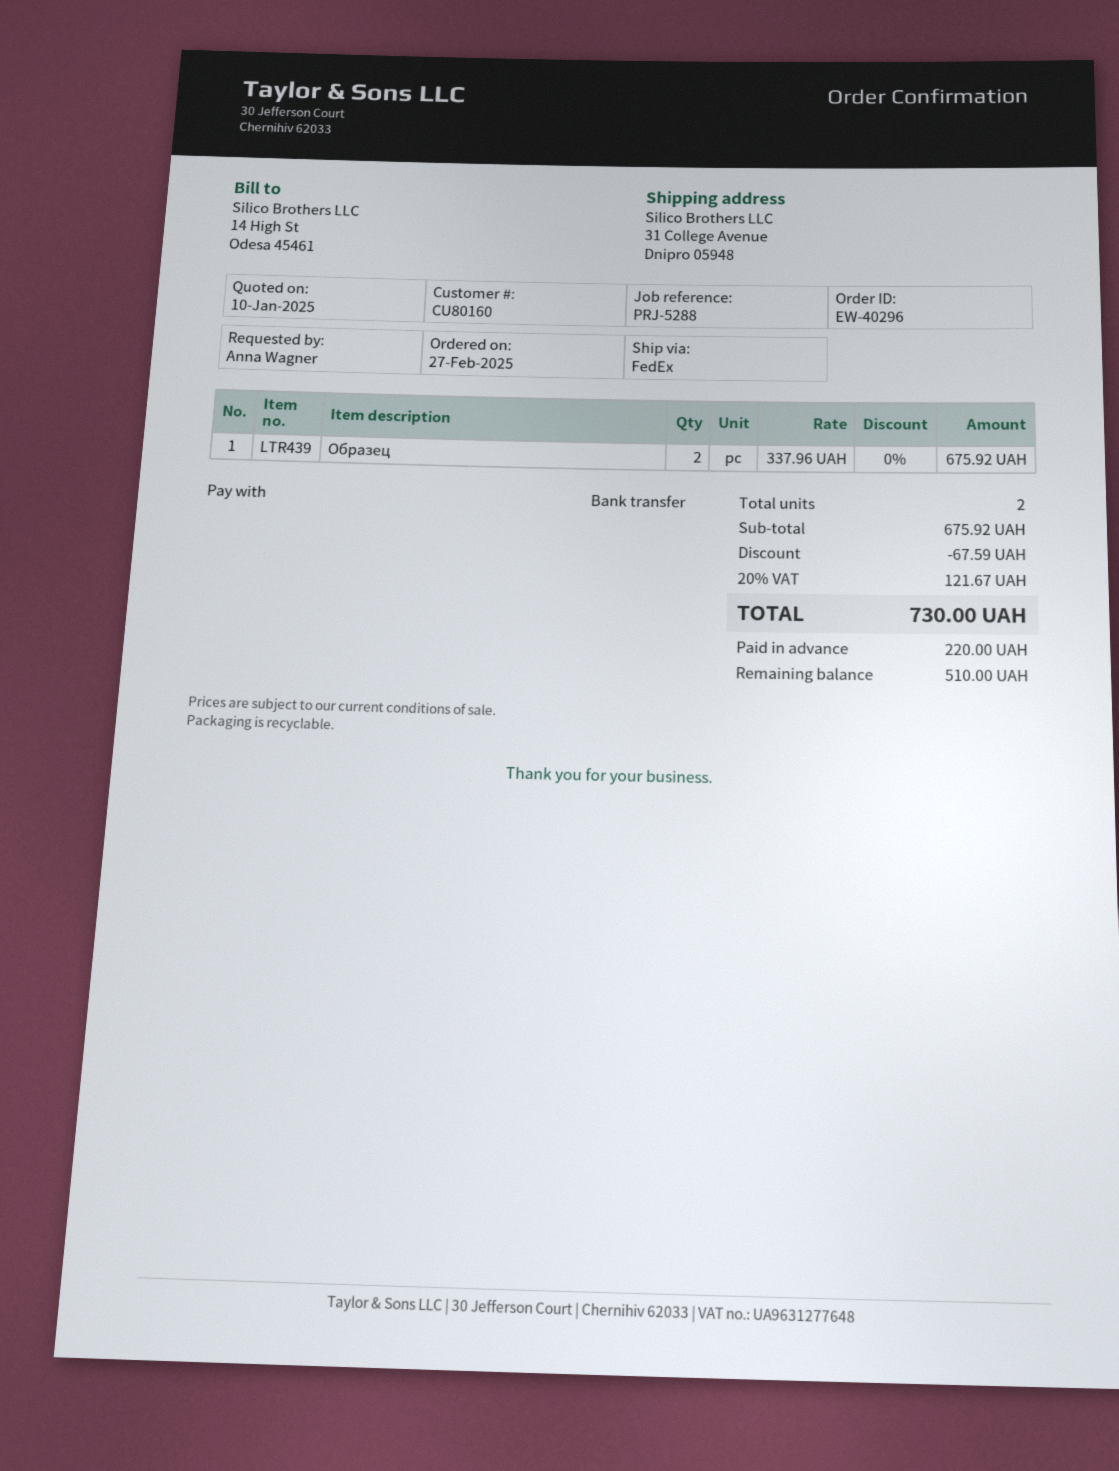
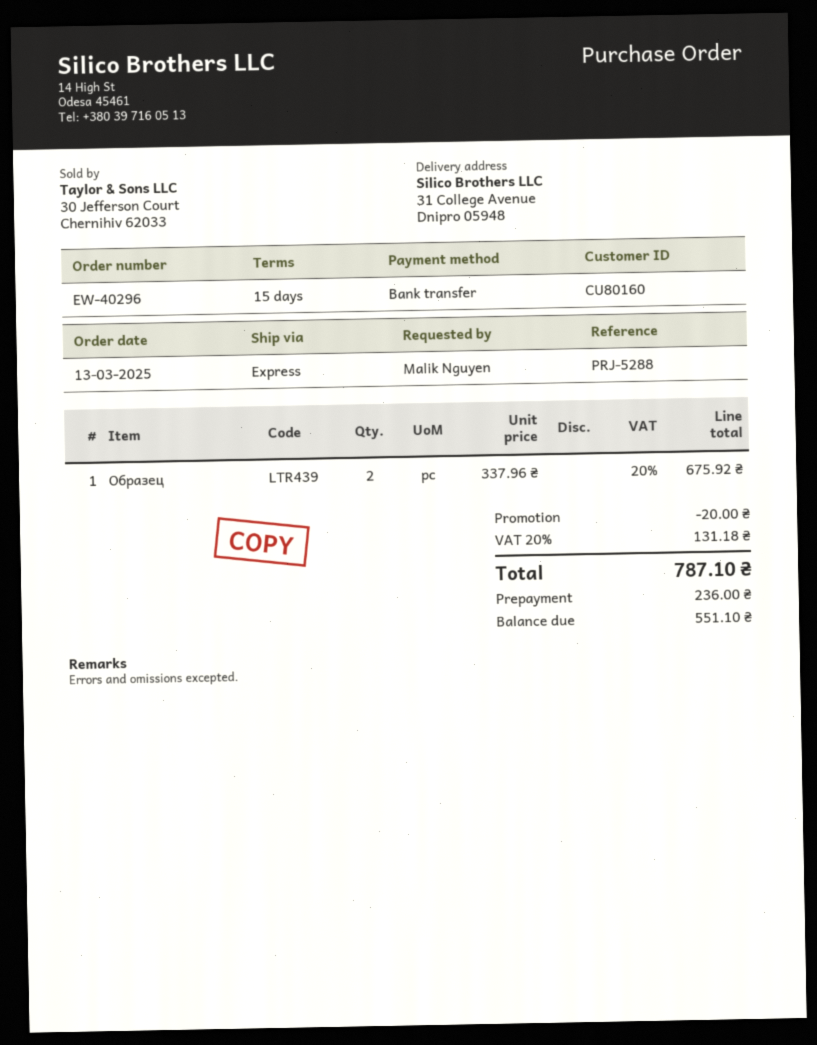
order date: 2025-02-27 -> 2025-03-13
ordered by: Anna Wagner -> Malik Nguyen
shipping method: FedEx -> express
discount: 67.59 -> 20.00
tax: 20% = 121.67 -> 20% = 131.18
total: 730.00 -> 787.10
deposit: 220.00 -> 236.00
balance: 510.00 -> 551.10

